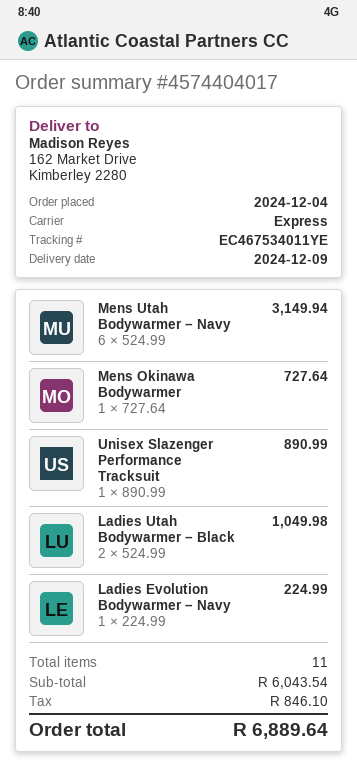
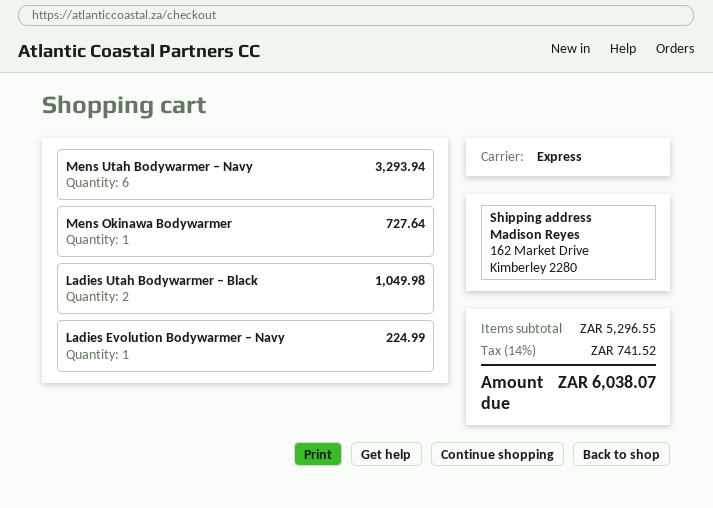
Mens Utah Bodywarmer – Navy: 6 for 3149.94 -> 6 for 3293.94
Unisex Slazenger Performance Tracksuit: 1 for 890.99 -> none
subtotal: 6043.54 -> 5296.55
tax: 846.10 -> 741.52
total: 6889.64 -> 6038.07

